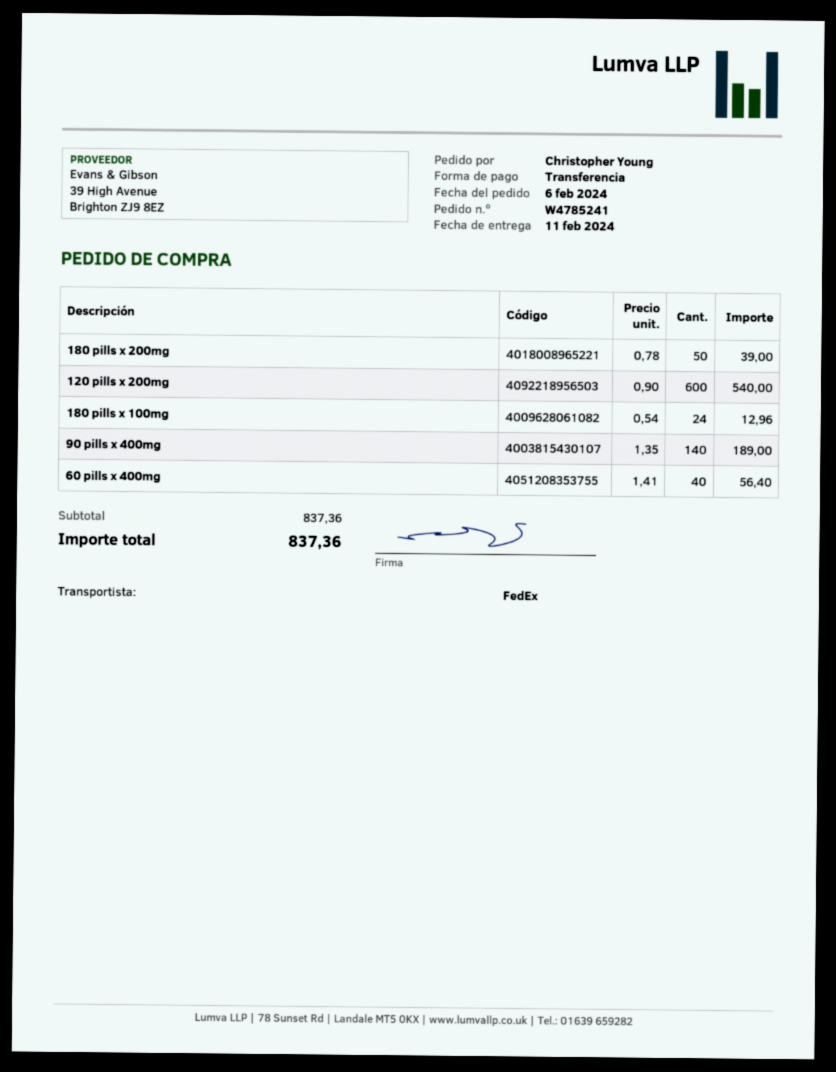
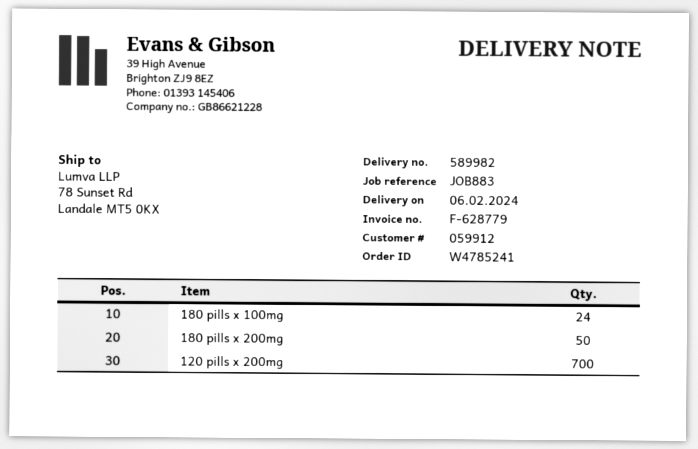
delivery date: 2024-02-11 -> 2024-02-06
120 pills x 200mg: 600 -> 700
90 pills x 400mg: 140 -> none
60 pills x 400mg: 40 -> none

